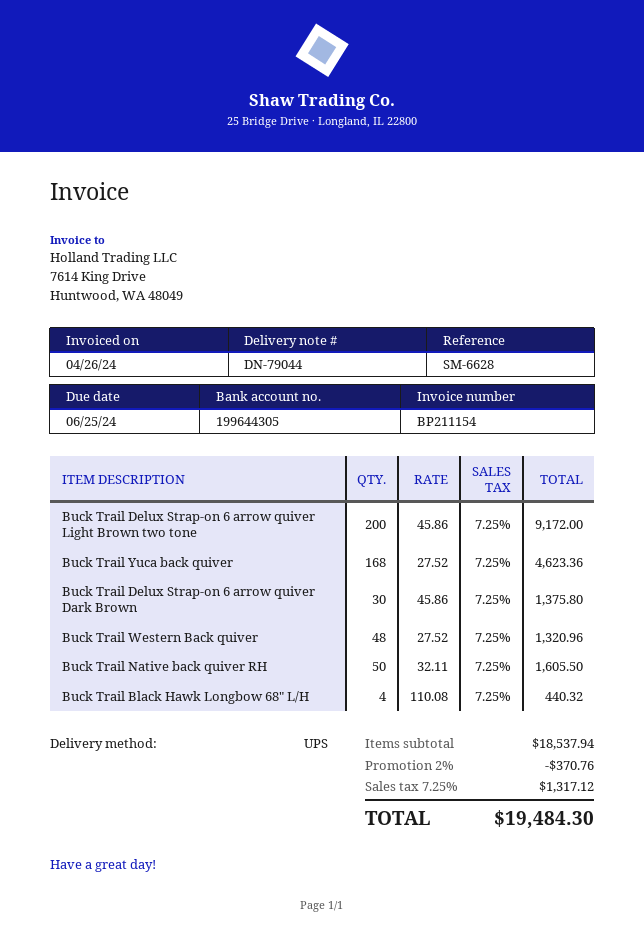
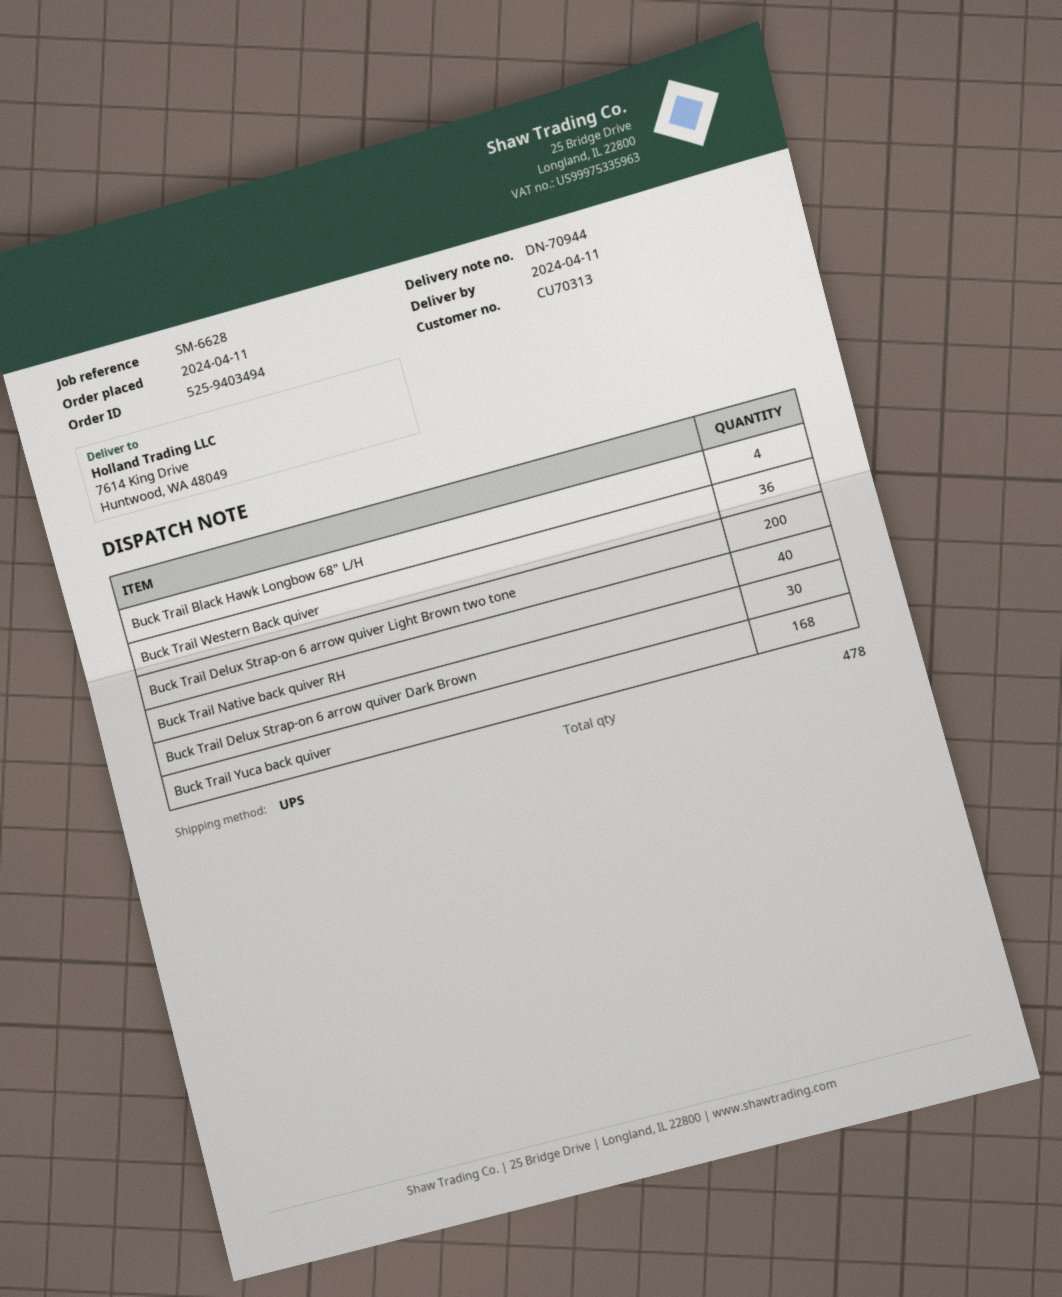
delivery note number: DN-79044 -> DN-70944
Buck Trail Western Back quiver: 48 -> 36
Buck Trail Native back quiver RH: 50 -> 40

